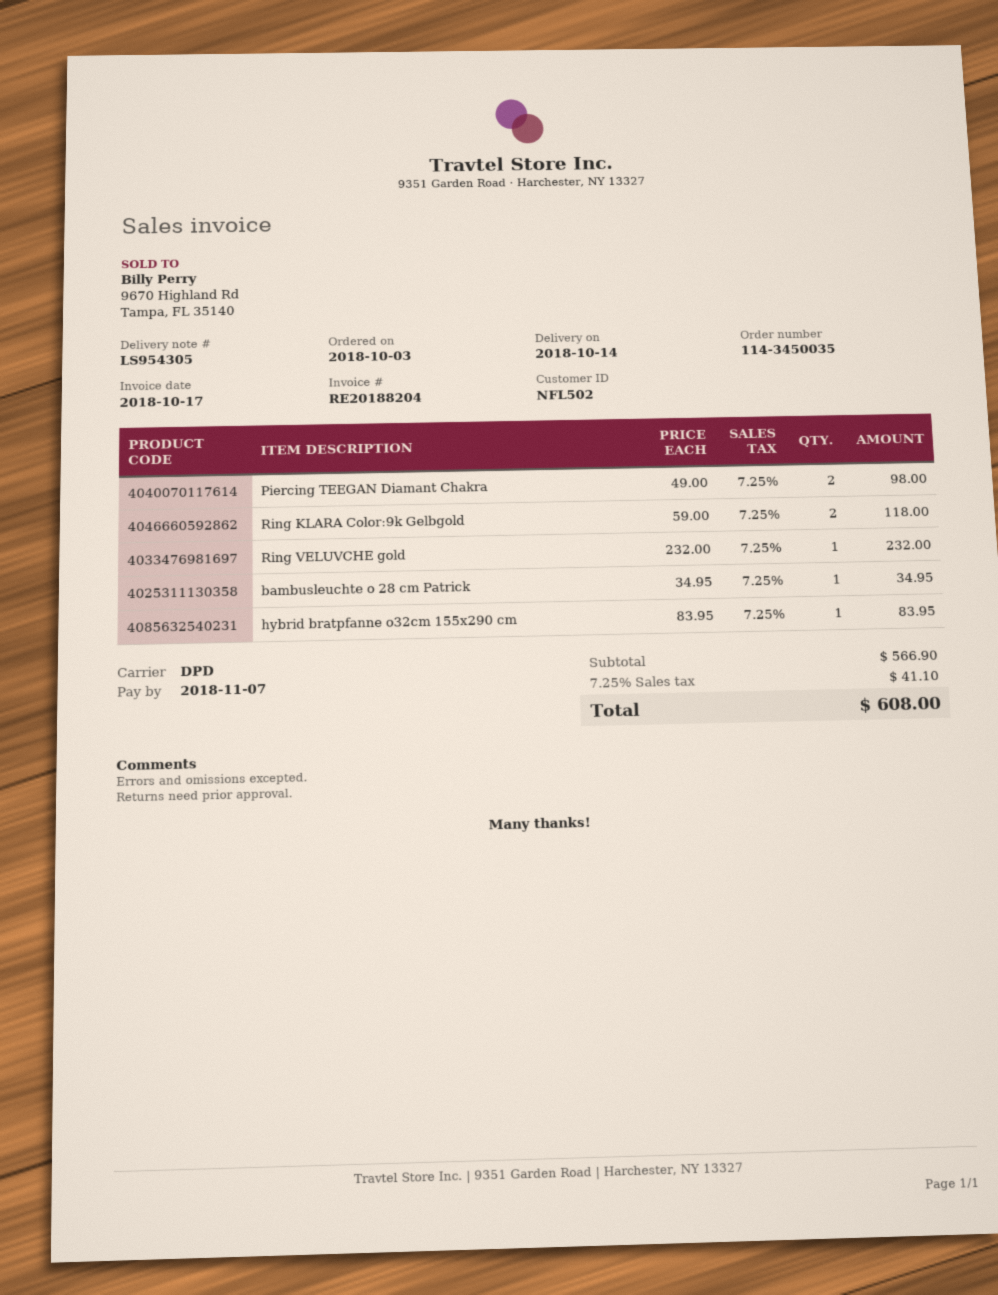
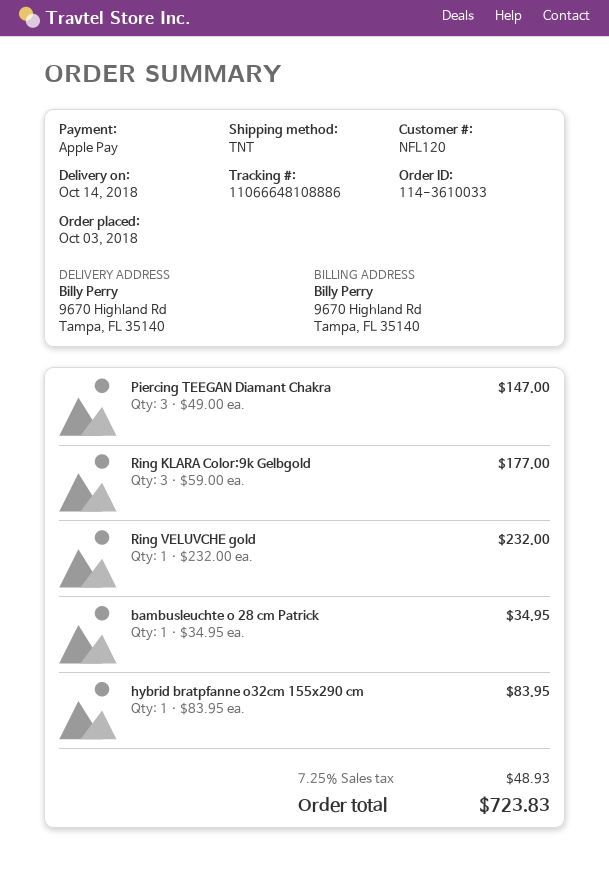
order number: 114-3450035 -> 114-3610033
customer number: NFL502 -> NFL120
shipping method: DPD -> TNT
Piercing TEEGAN Diamant Chakra: 2 x 49.00 = 98.00 -> 3 x 49.00 = 147.00
Ring KLARA Color:9k Gelbgold: 2 x 59.00 = 118.00 -> 3 x 59.00 = 177.00
tax: 7.25% = 41.10 -> 7.25% = 48.93
total: 608.00 -> 723.83

